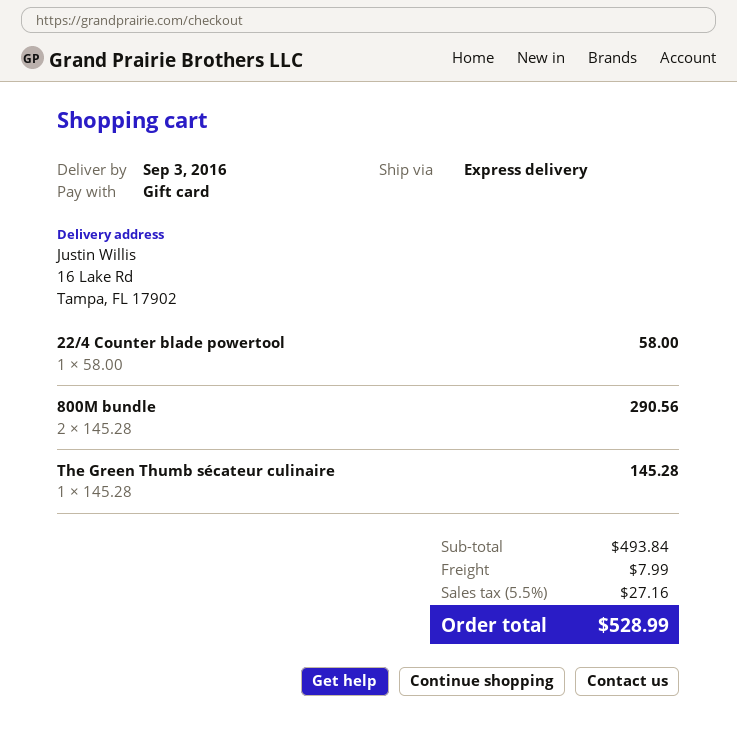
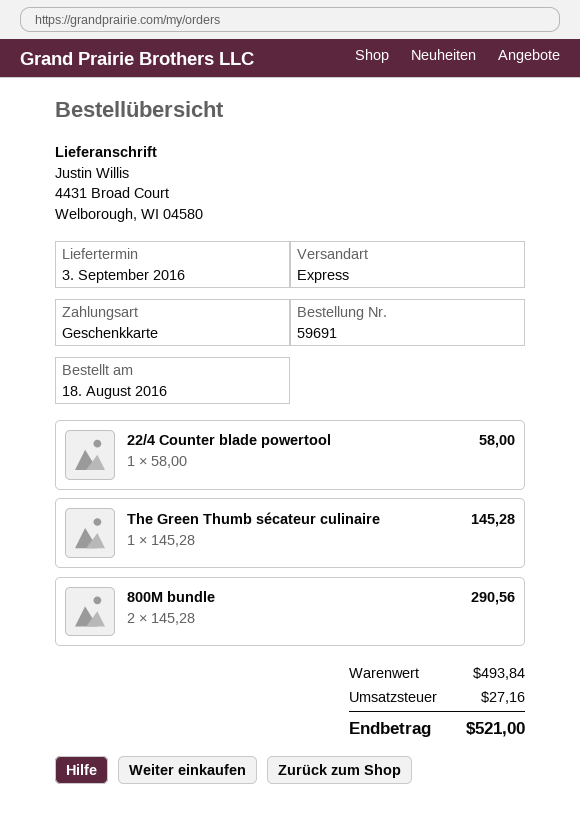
ship to: 16 Lake Rd, Tampa, FL 17902 -> 4431 Broad Court, Welborough, WI 04580
shipping: 7.99 -> none
total: 528.99 -> 521.00

